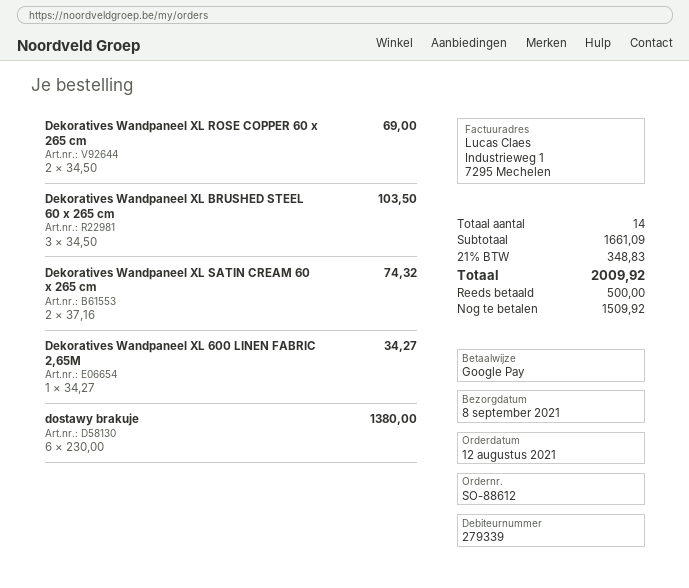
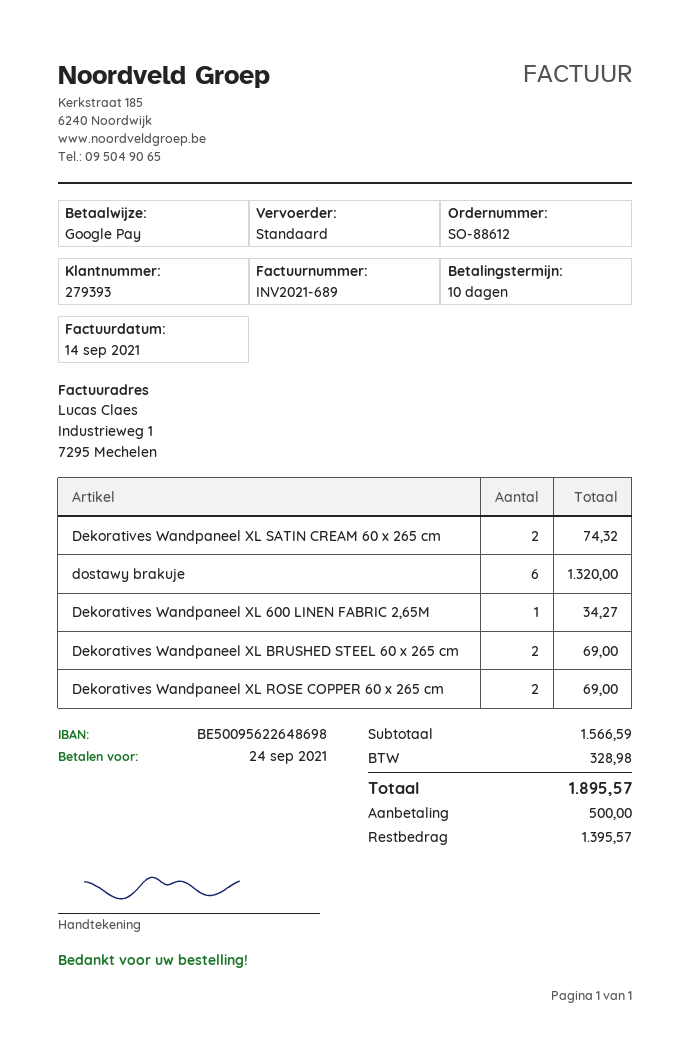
customer number: 279339 -> 279393
Dekoratives Wandpaneel XL BRUSHED STEEL 60 x 265 cm: 3 for 103.50 -> 2 for 69.00
dostawy brakuje: 6 for 1380.00 -> 6 for 1320.00
subtotal: 1661.09 -> 1566.59
tax: 348.83 -> 328.98
total: 2009.92 -> 1895.57
balance: 1509.92 -> 1395.57

